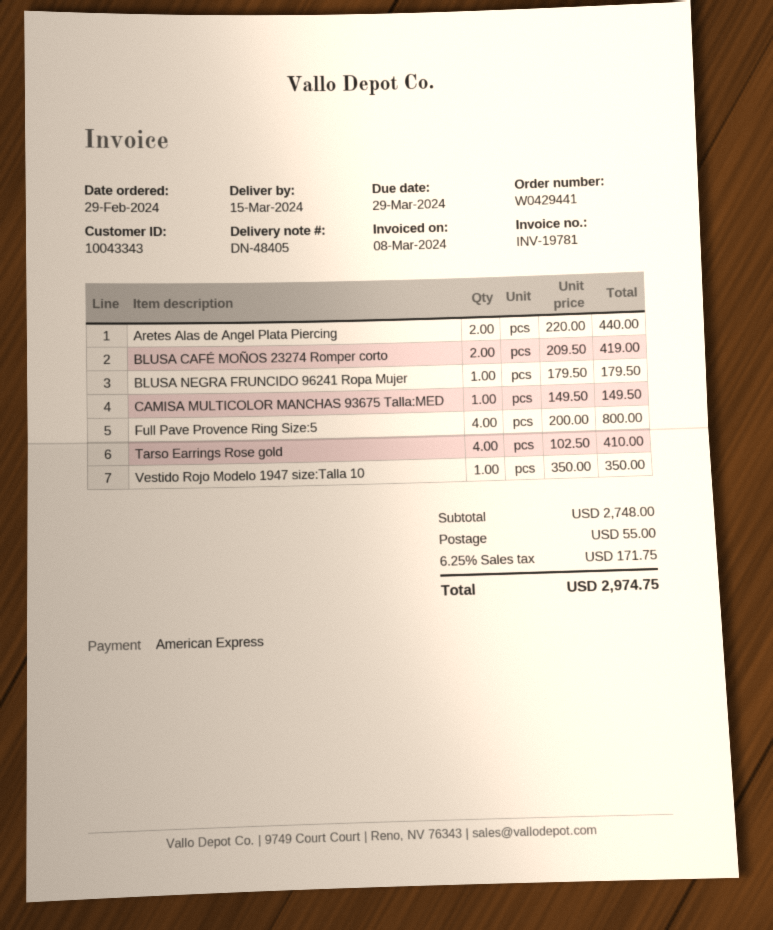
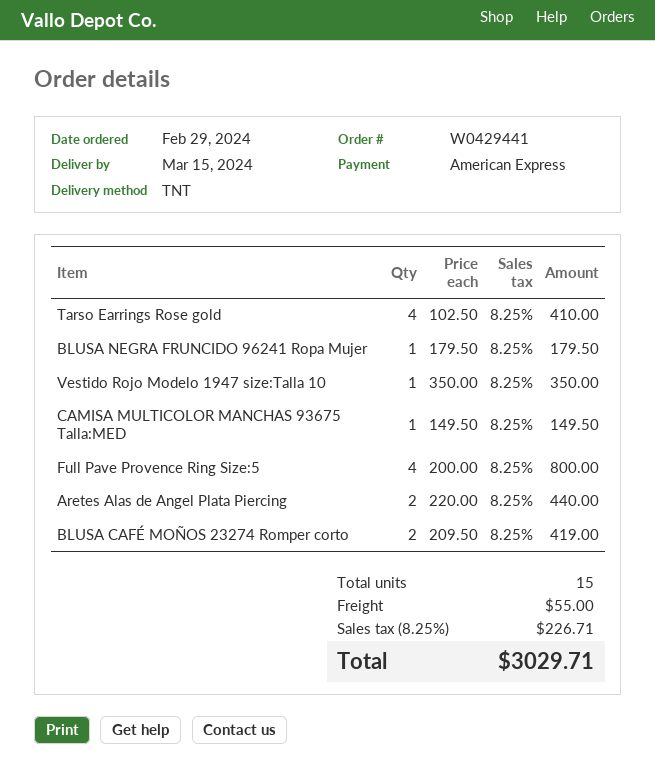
tax: 6.25% = 171.75 -> 8.25% = 226.71
total: 2974.75 -> 3029.71

